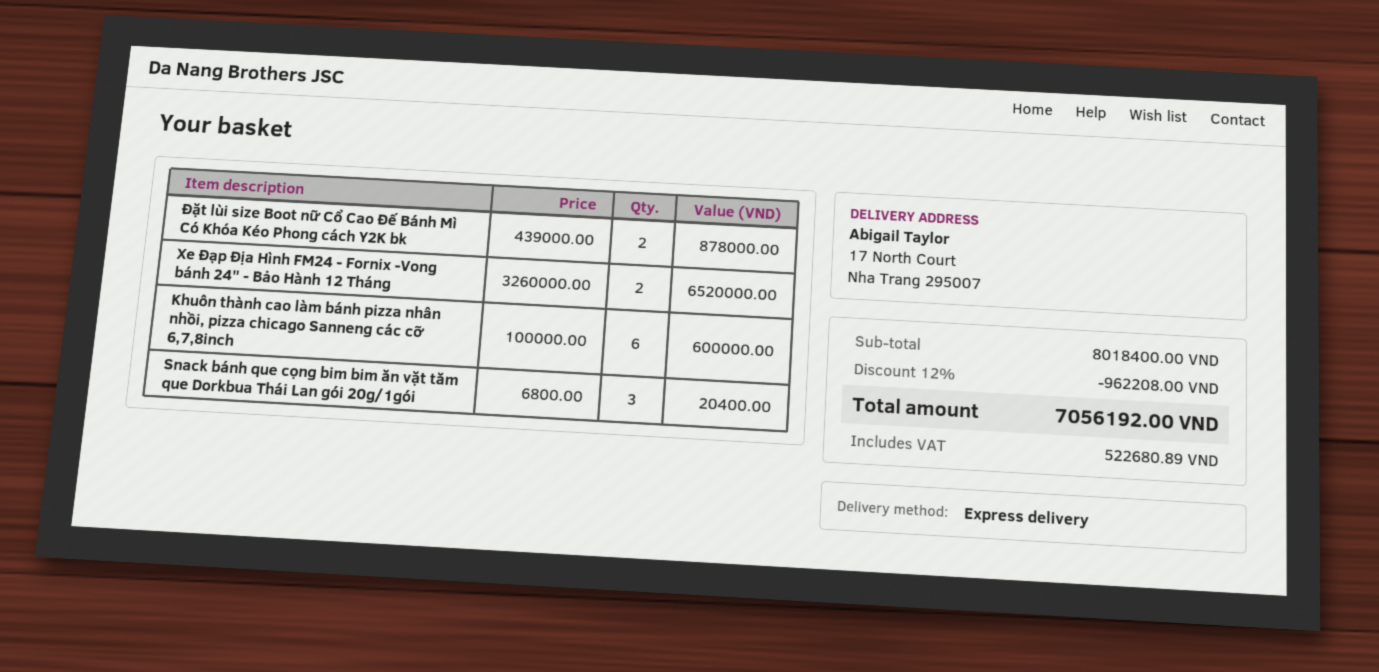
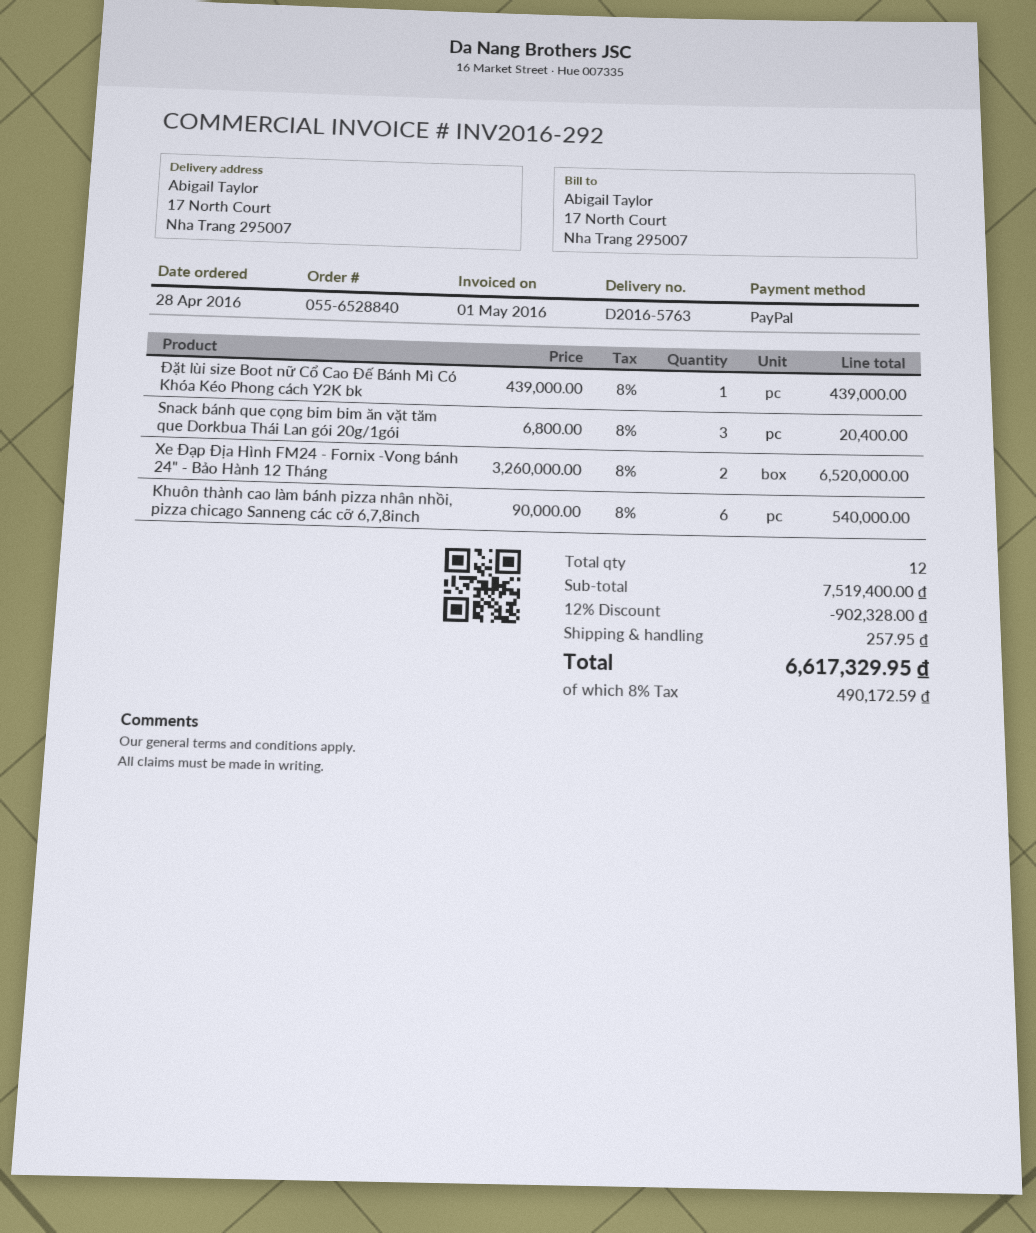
Đặt lùi size Boot nữ Cổ Cao Đế Bánh Mì Có Khóa Kéo Phong cách Y2K bk: 2 x 439000.00 = 878000.00 -> 1 x 439000.00 = 439000.00
Khuôn thành cao làm bánh pizza nhân nhồi, pizza chicago Sanneng các cỡ 6,7,8inch: 6 x 100000.00 = 600000.00 -> 6 x 90000.00 = 540000.00
subtotal: 8018400.00 -> 7519400.00
discount: 12% = 962208.00 -> 12% = 902328.00
shipping: none -> 257.95
tax: 522680.89 -> 490172.59
total: 7056192.00 -> 6617329.95

